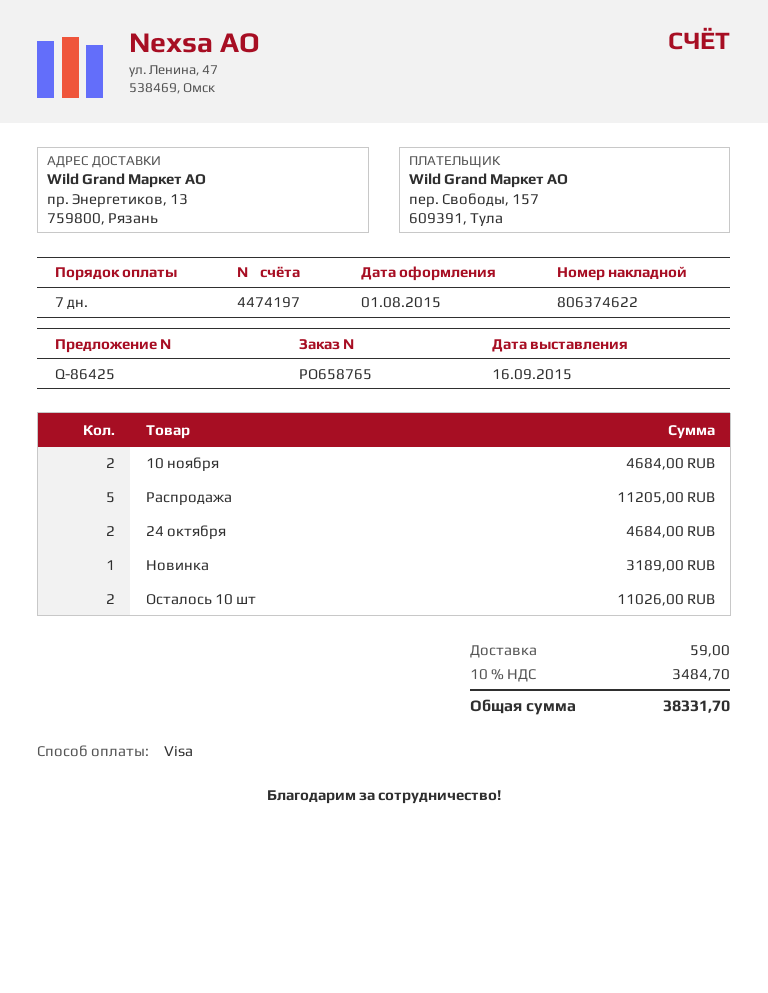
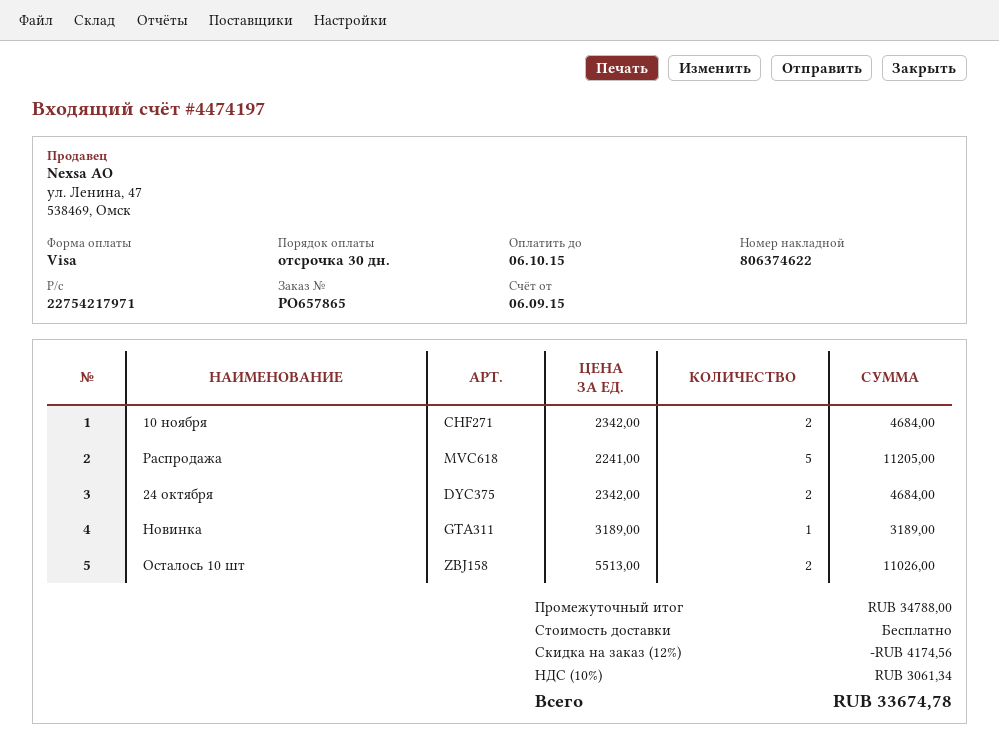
order number: PO658765 -> PO657865
invoice date: 2015-09-16 -> 2015-09-06
payment terms: 7 days -> 30 days
discount: none -> 12% = 4174.56
shipping: 59.00 -> 0.00
tax: 10% = 3484.70 -> 10% = 3061.34
total: 38331.70 -> 33674.78

